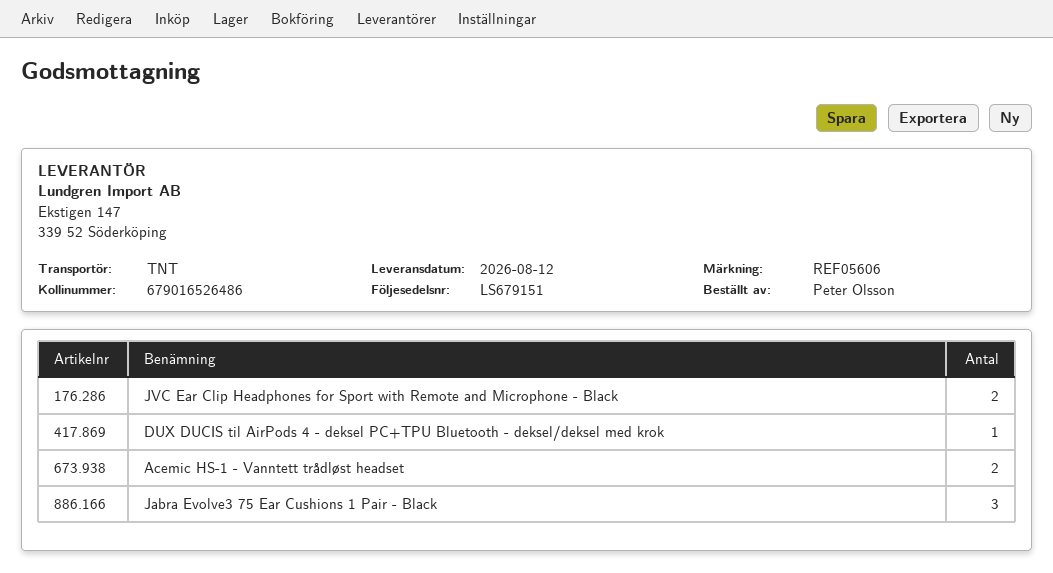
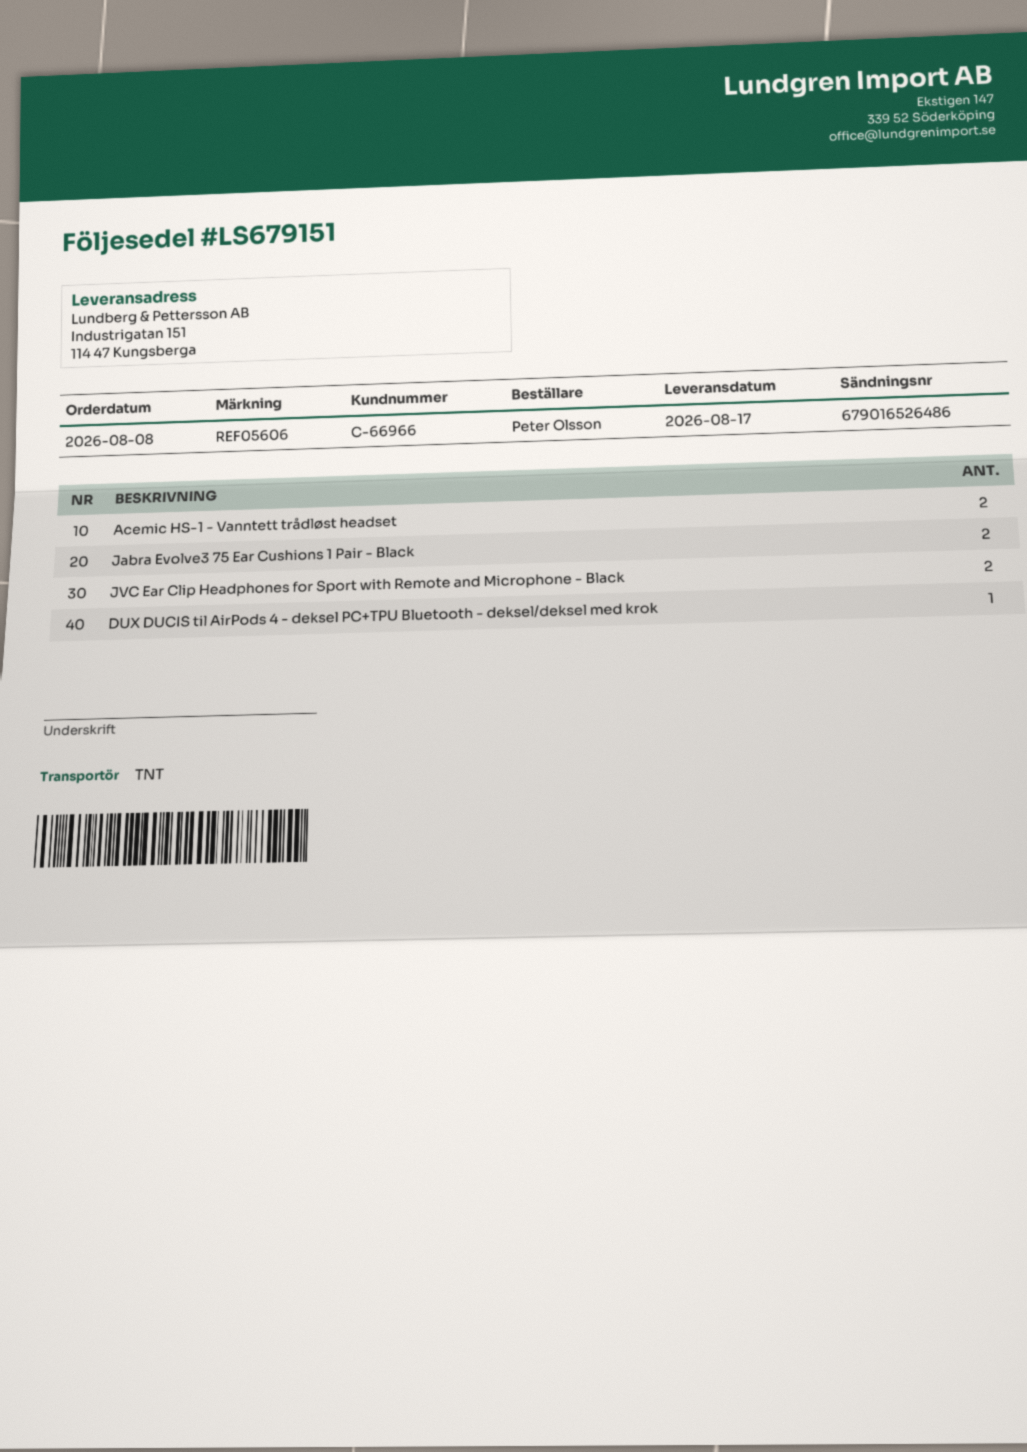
delivery date: 2026-08-12 -> 2026-08-17
Jabra Evolve3 75 Ear Cushions 1 Pair - Black: 3 -> 2

